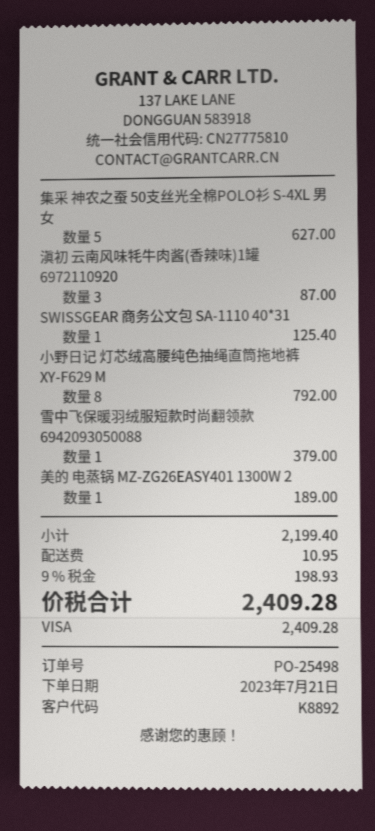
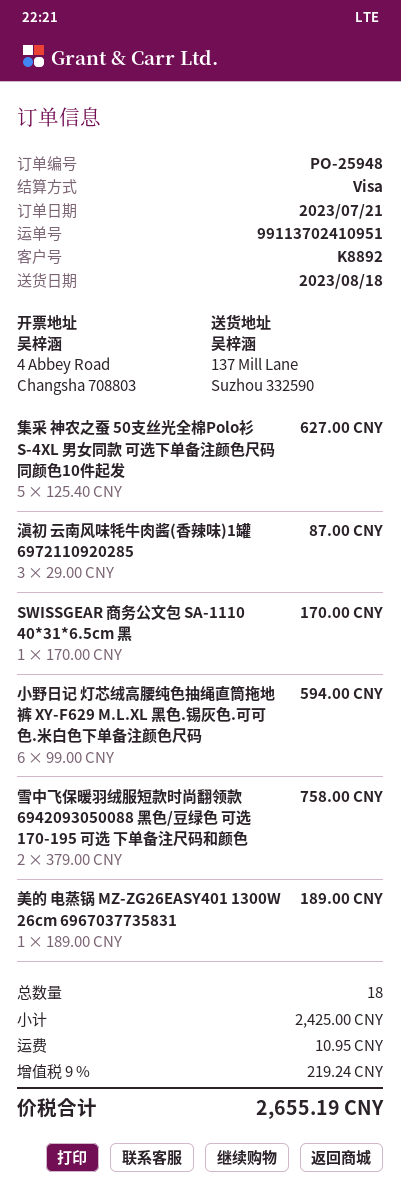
order number: PO-25498 -> PO-25948
SWISSGEAR 商务公文包 SA-1110 40*31: 1 for 125.40 -> 1 for 170.00
小野日记 灯芯绒高腰纯色抽绳直筒拖地裤 XY-F629 M: 8 for 792.00 -> 6 for 594.00
雪中飞保暖羽绒服短款时尚翻领款 6942093050088: 1 for 379.00 -> 2 for 758.00
subtotal: 2199.40 -> 2425.00
tax: 9% = 198.93 -> 9% = 219.24
total: 2409.28 -> 2655.19

